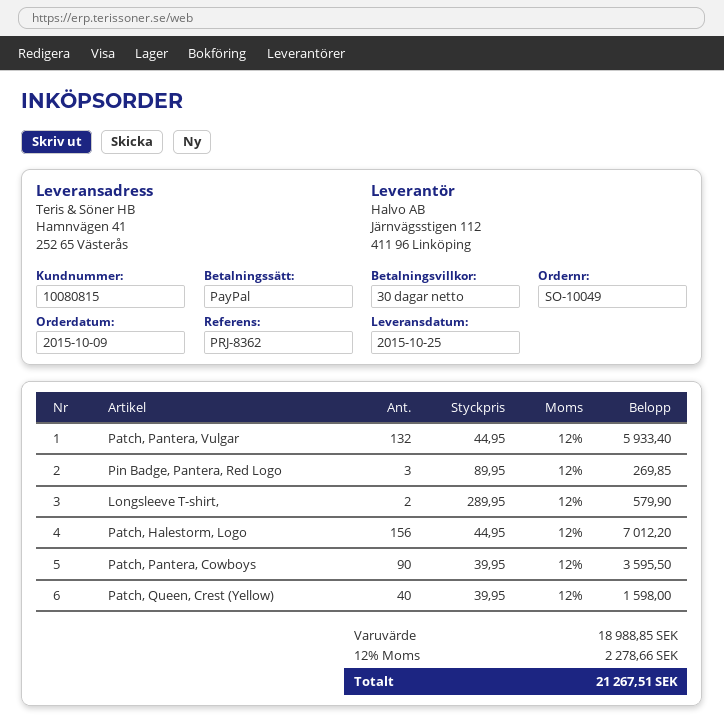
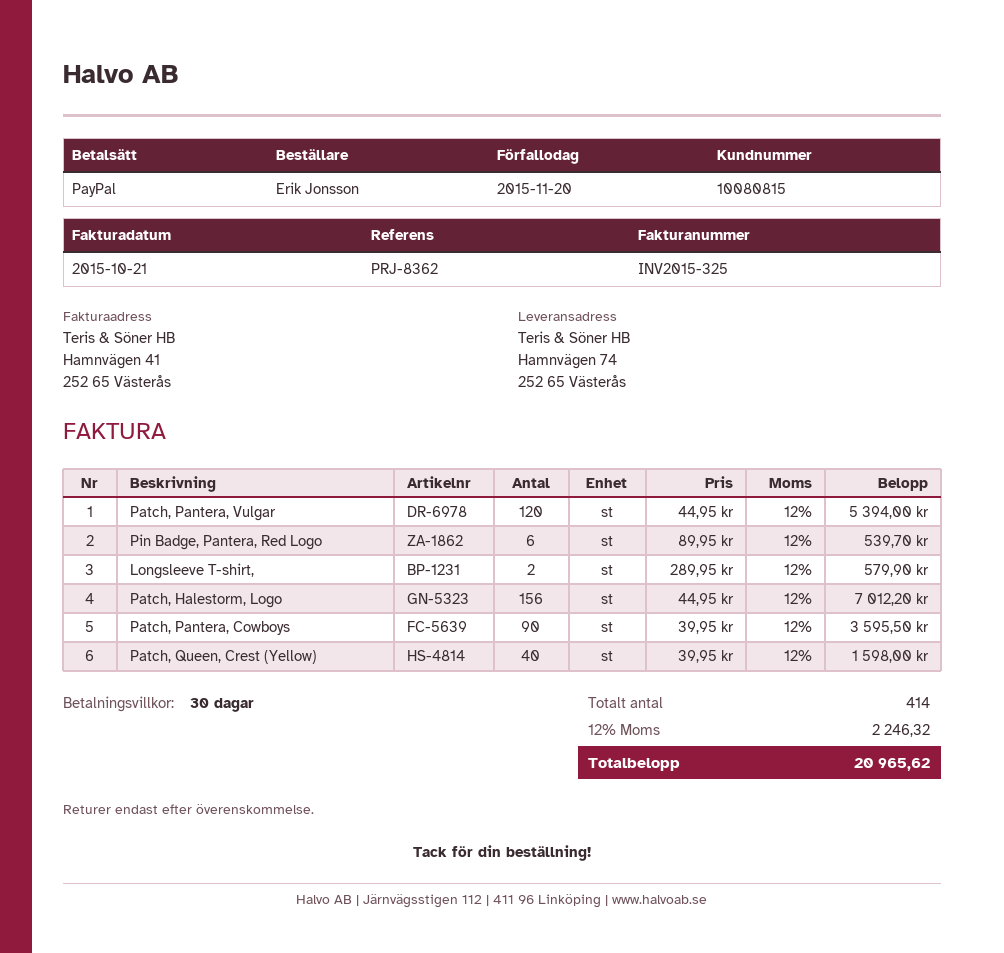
ship to: Hamnvägen 41, 252 65 Västerås -> Hamnvägen 74, 252 65 Västerås
Patch, Pantera, Vulgar: 132 x 44.95 = 5933.40 -> 120 x 44.95 = 5394.00
Pin Badge, Pantera, Red Logo: 3 x 89.95 = 269.85 -> 6 x 89.95 = 539.70
tax: 12% = 2278.66 -> 12% = 2246.32
total: 21267.51 -> 20965.62

